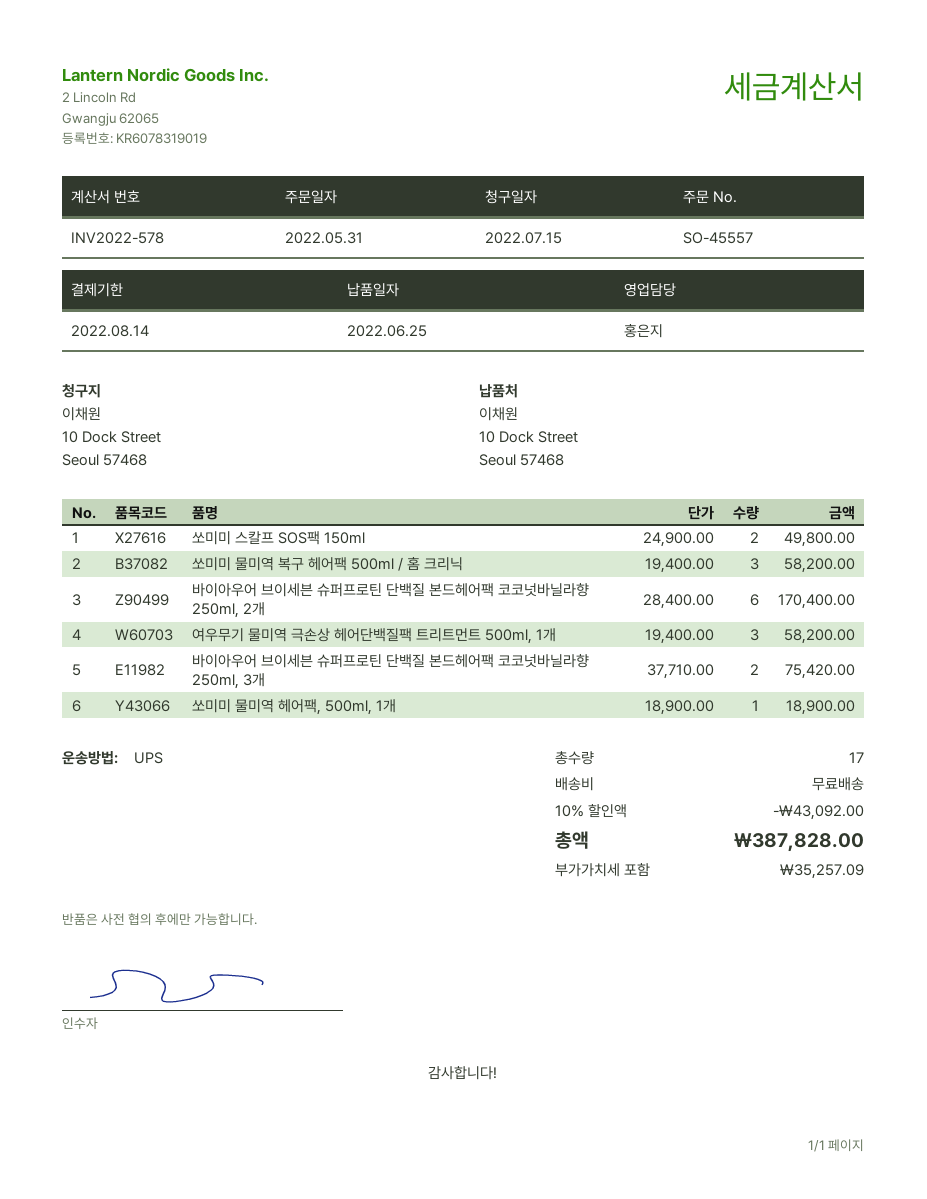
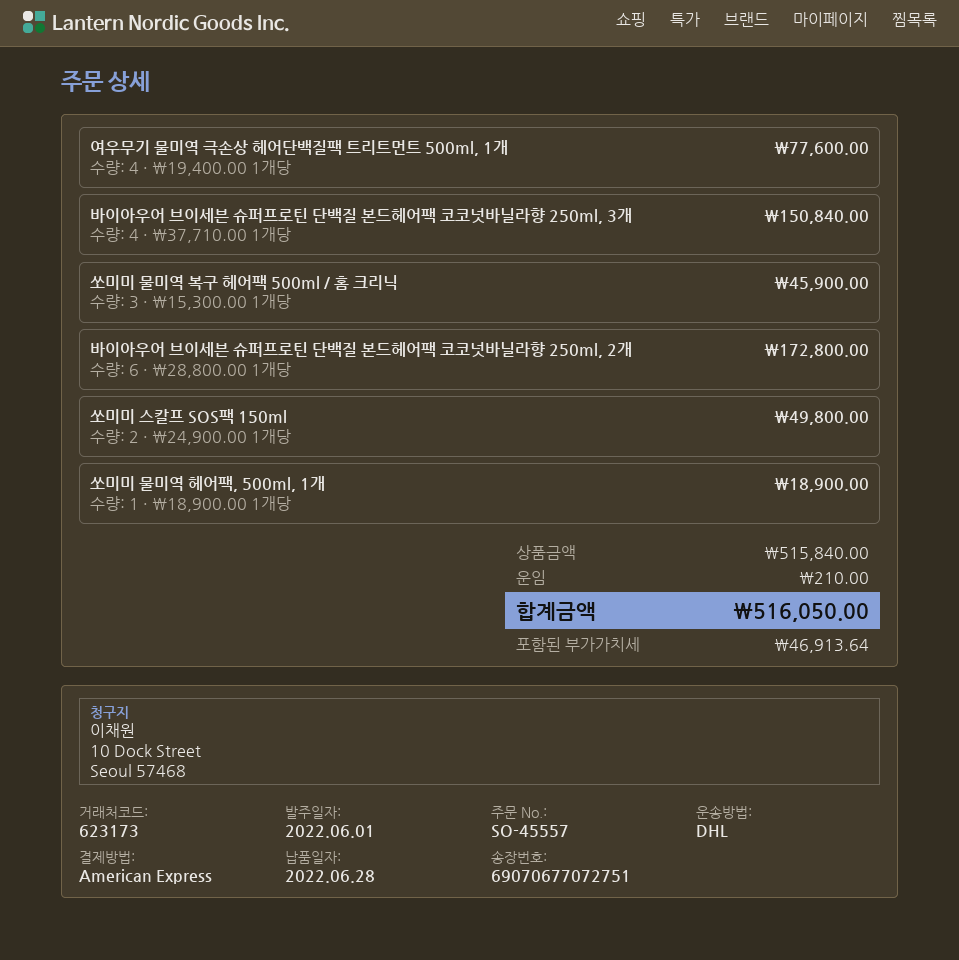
order date: 2022-05-31 -> 2022-06-01
delivery date: 2022-06-25 -> 2022-06-28
shipping method: UPS -> DHL
쏘미미 물미역 복구 헤어팩 500ml / 홈 크리닉: 3 x 19400.00 = 58200.00 -> 3 x 15300.00 = 45900.00
바이아우어 브이세븐 슈퍼프로틴 단백질 본드헤어팩 코코넛바닐라향 250ml, 2개: 6 x 28400.00 = 170400.00 -> 6 x 28800.00 = 172800.00
여우무기 물미역 극손상 헤어단백질팩 트리트먼트 500ml, 1개: 3 x 19400.00 = 58200.00 -> 4 x 19400.00 = 77600.00
바이아우어 브이세븐 슈퍼프로틴 단백질 본드헤어팩 코코넛바닐라향 250ml, 3개: 2 x 37710.00 = 75420.00 -> 4 x 37710.00 = 150840.00
discount: 10% = 43092.00 -> none
shipping: 0.00 -> 210.00
tax: 35257.09 -> 46913.64
total: 387828.00 -> 516050.00

